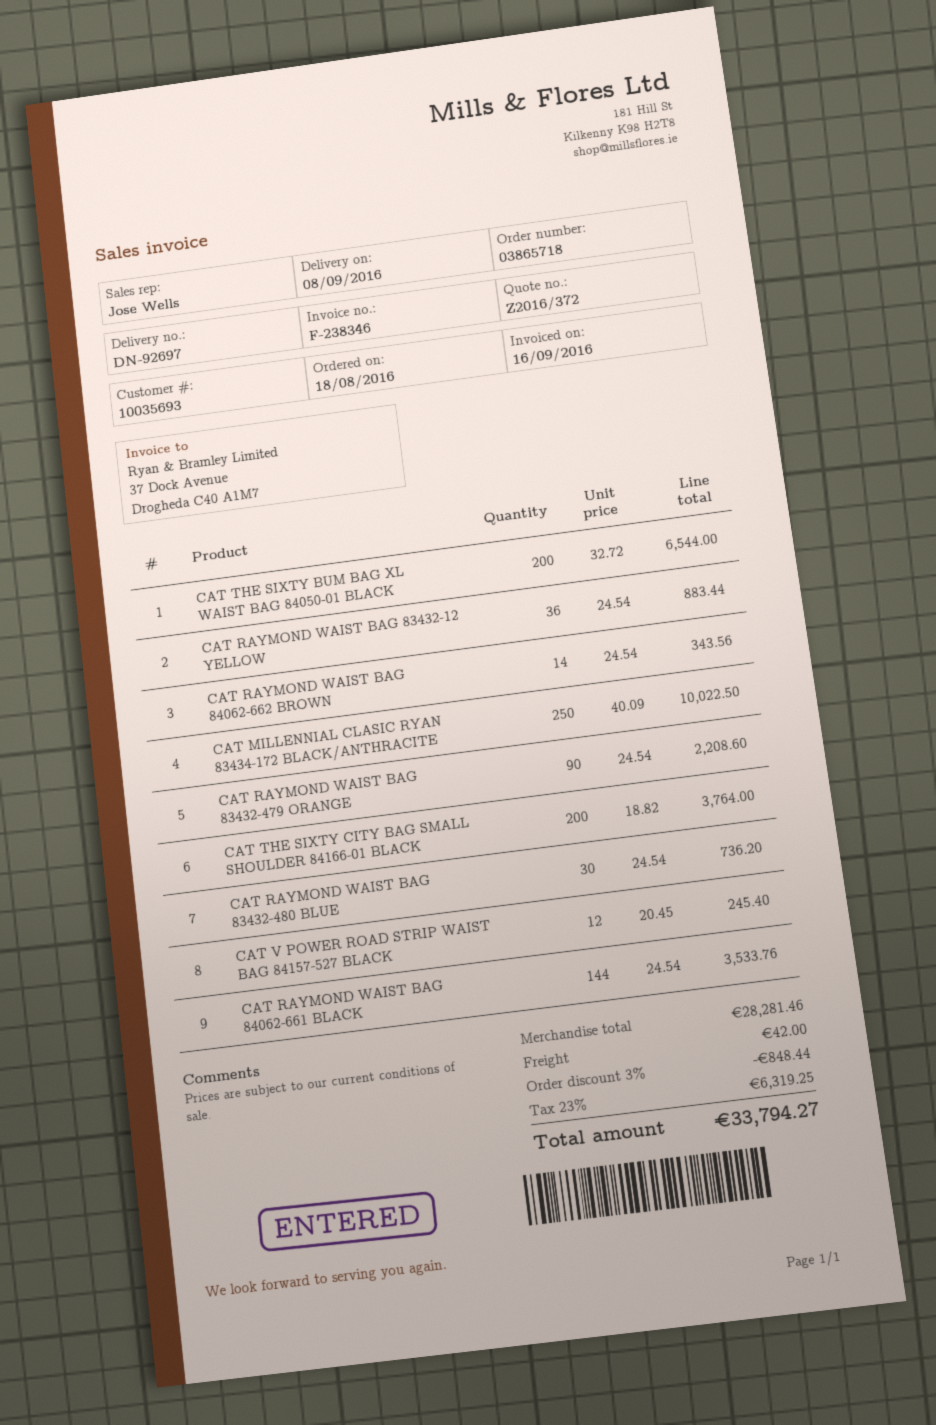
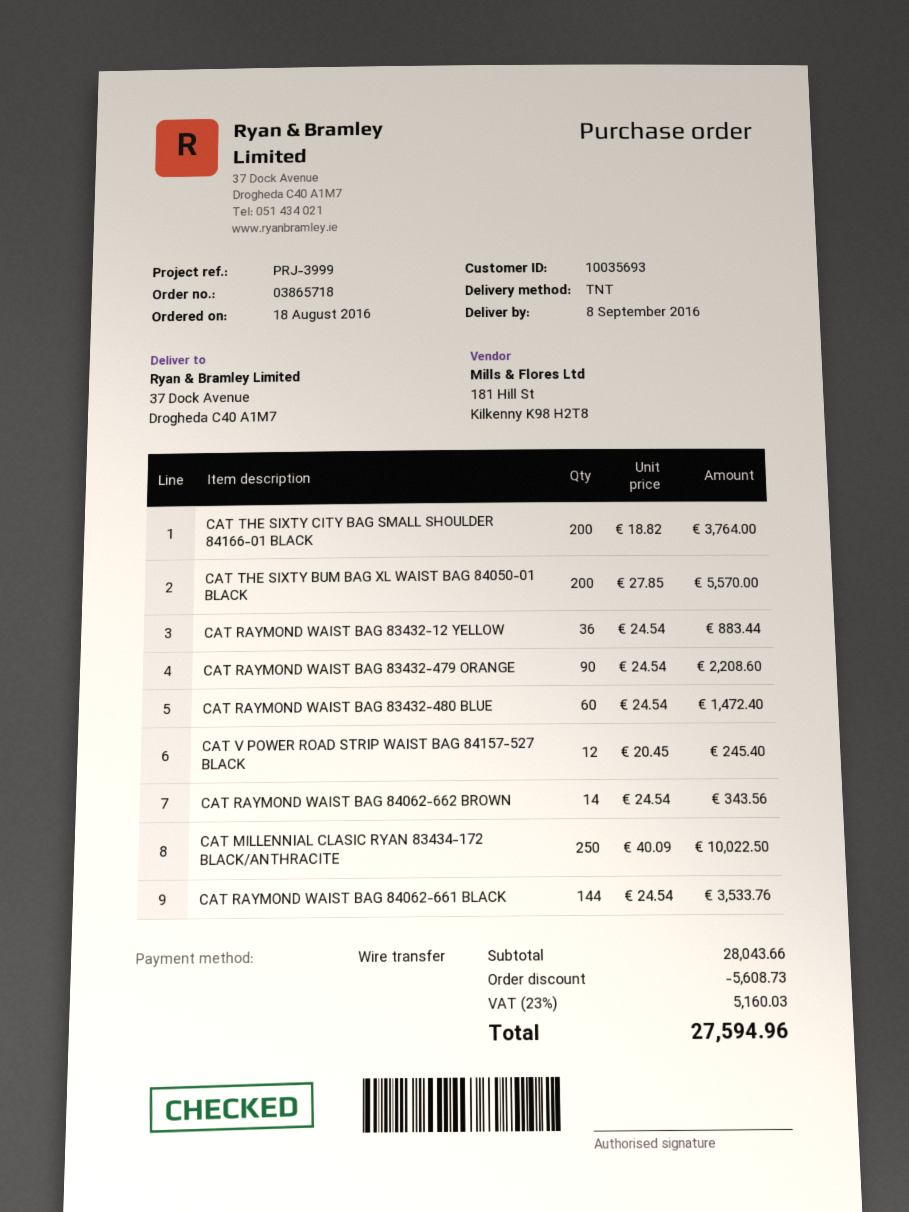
CAT THE SIXTY BUM BAG XL WAIST BAG 84050-01 BLACK: 200 x 32.72 = 6544.00 -> 200 x 27.85 = 5570.00
CAT RAYMOND WAIST BAG 83432-480 BLUE: 30 x 24.54 = 736.20 -> 60 x 24.54 = 1472.40
subtotal: 28281.46 -> 28043.66
discount: 848.44 -> 5608.73
shipping: 42.00 -> none
tax: 23% = 6319.25 -> 23% = 5160.03
total: 33794.27 -> 27594.96

